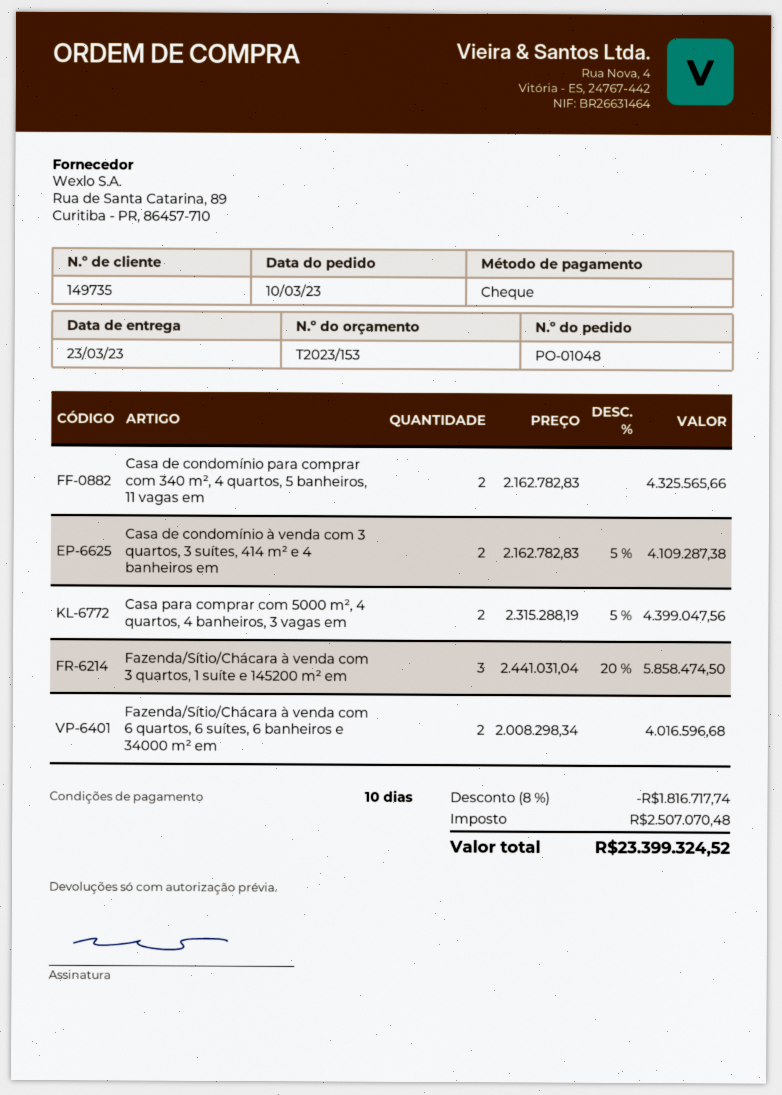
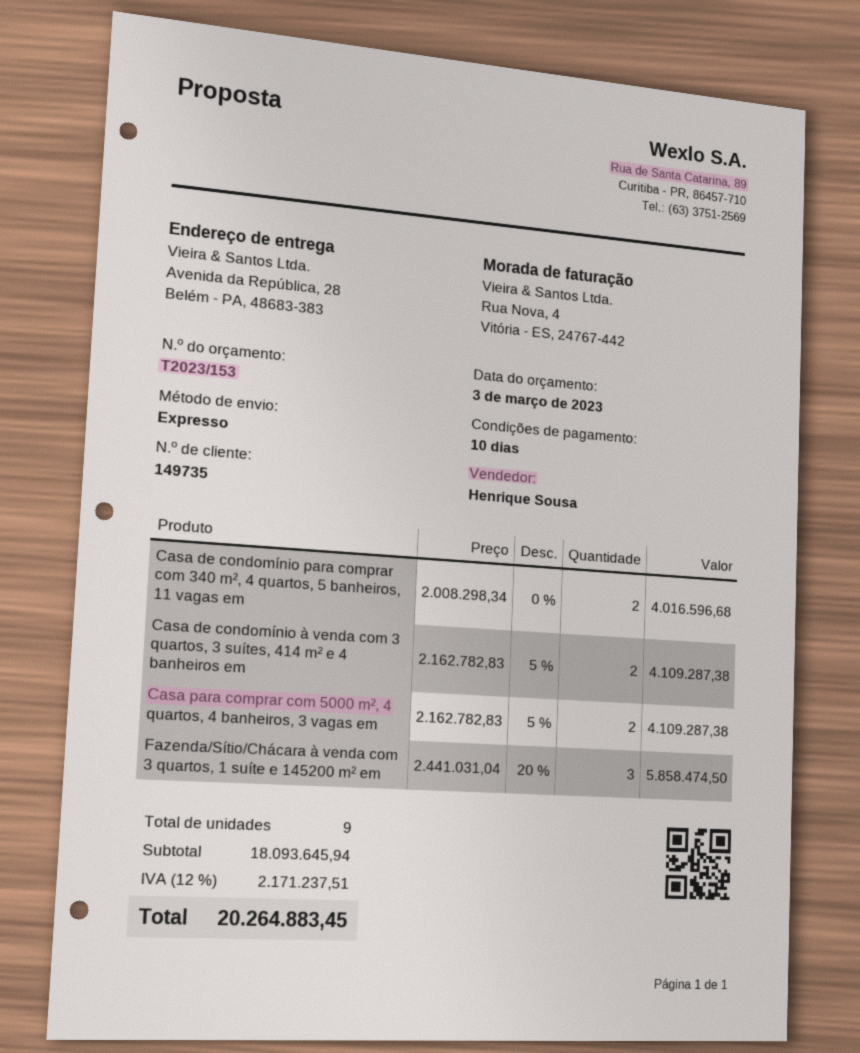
Casa de condomínio para comprar com 340 m², 4 quartos, 5 banheiros, 11 vagas em: 2 x 2162782.83 = 4325565.66 -> 2 x 2008298.34 = 4016596.68
Casa para comprar com 5000 m², 4 quartos, 4 banheiros, 3 vagas em: 2 x 2315288.19 - 5% = 4399047.56 -> 2 x 2162782.83 - 5% = 4109287.38
Fazenda/Sítio/Chácara à venda com 6 quartos, 6 suítes, 6 banheiros e 34000 m² em: 2 x 2008298.34 = 4016596.68 -> none
discount: 8% = 1816717.74 -> none
tax: 2507070.48 -> 2171237.51
total: 23399324.52 -> 20264883.45

